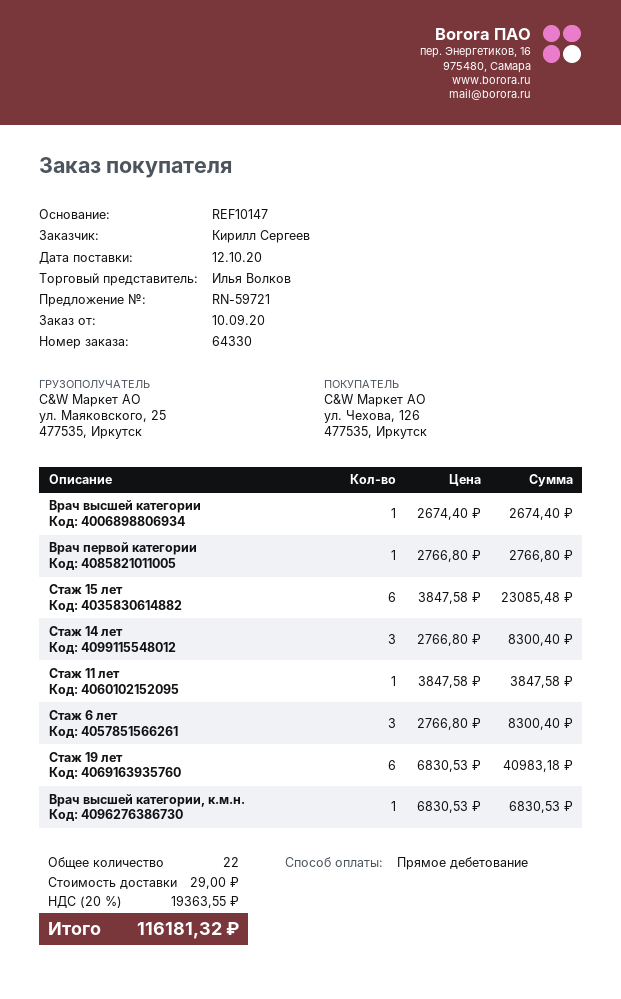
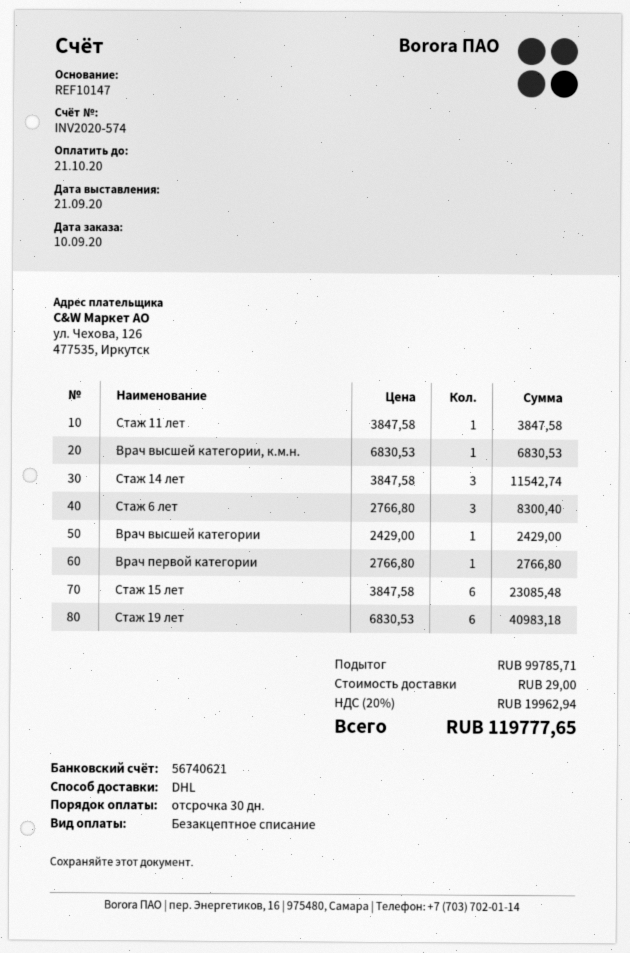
Врач высшей категории: 1 x 2674.40 = 2674.40 -> 1 x 2429.00 = 2429.00
Стаж 14 лет: 3 x 2766.80 = 8300.40 -> 3 x 3847.58 = 11542.74
tax: 20% = 19363.55 -> 20% = 19962.94
total: 116181.32 -> 119777.65

